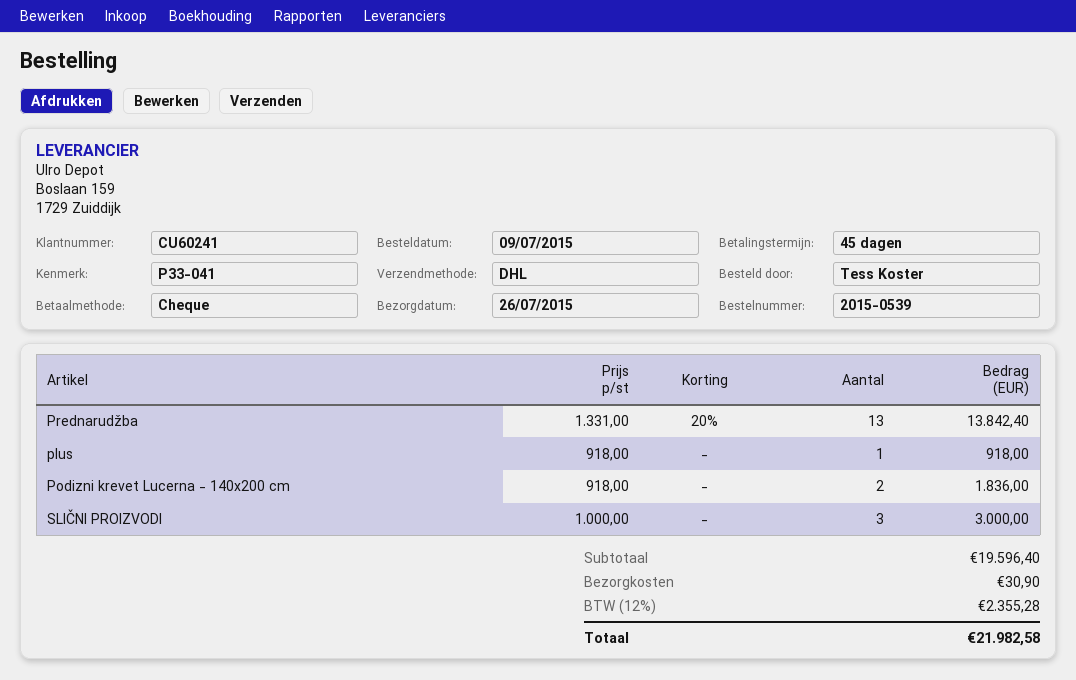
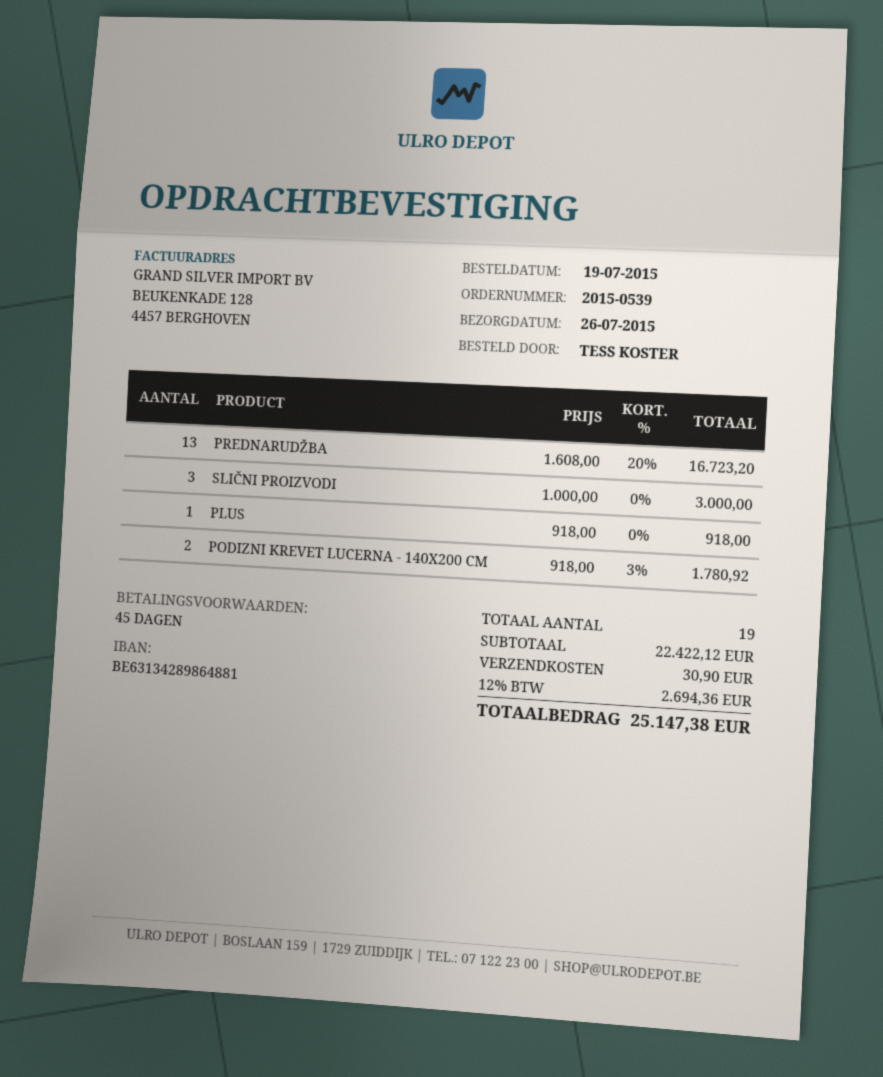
order date: 2015-07-09 -> 2015-07-19
Prednarudžba: 13 x 1331.00 - 20% = 13842.40 -> 13 x 1608.00 - 20% = 16723.20
Podizni krevet Lucerna - 140x200 cm: 2 x 918.00 = 1836.00 -> 2 x 918.00 - 3% = 1780.92
subtotal: 19596.40 -> 22422.12
tax: 12% = 2355.28 -> 12% = 2694.36
total: 21982.58 -> 25147.38

